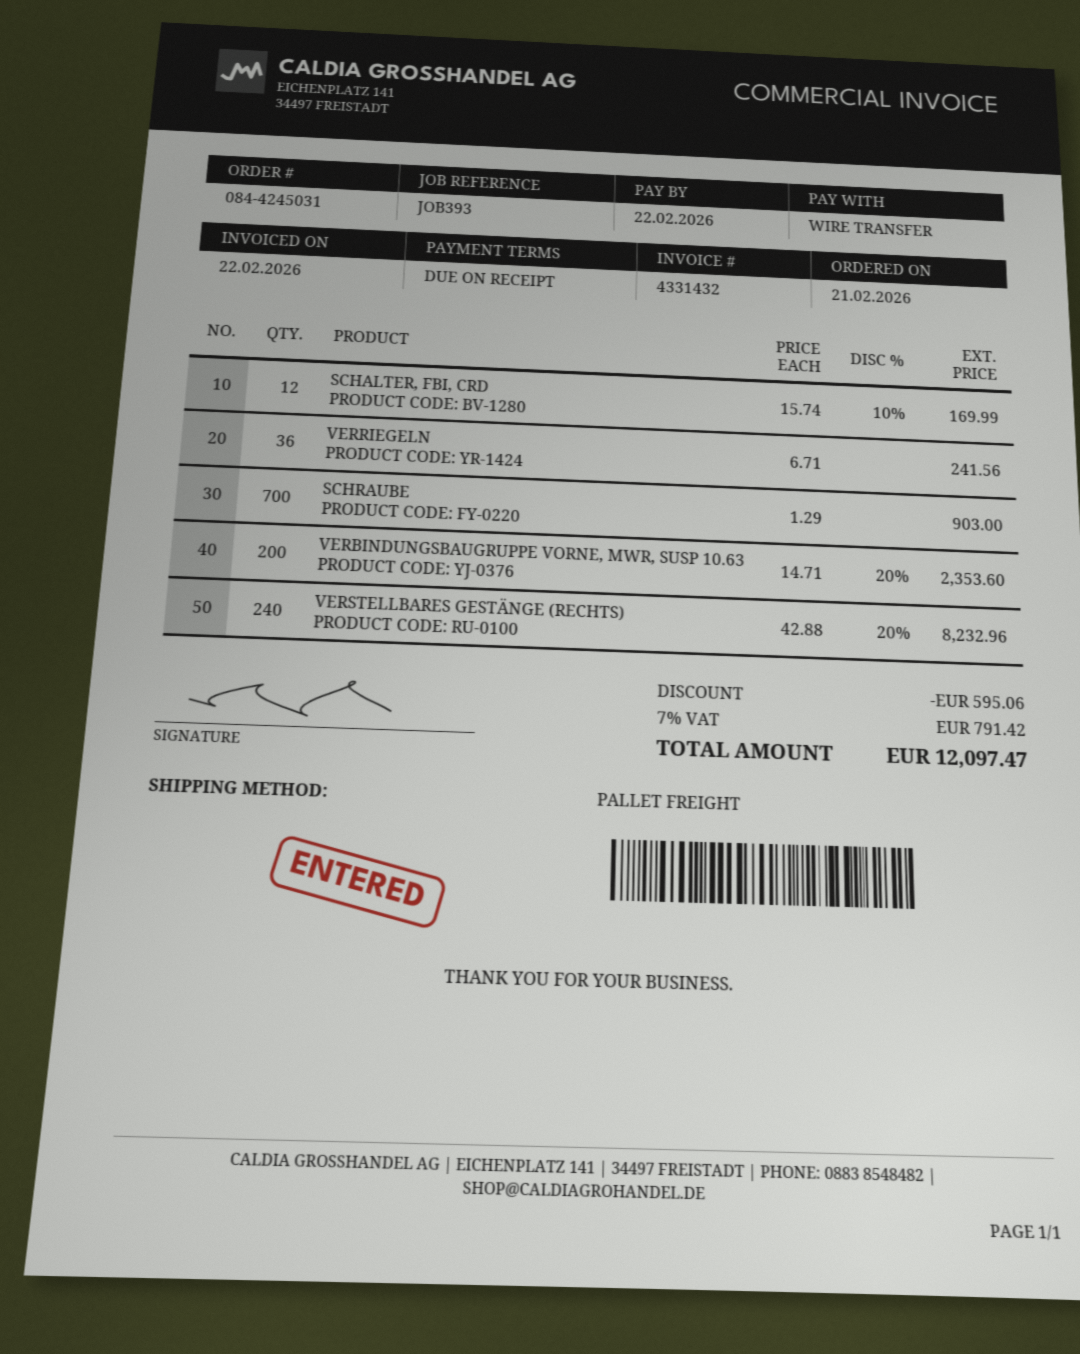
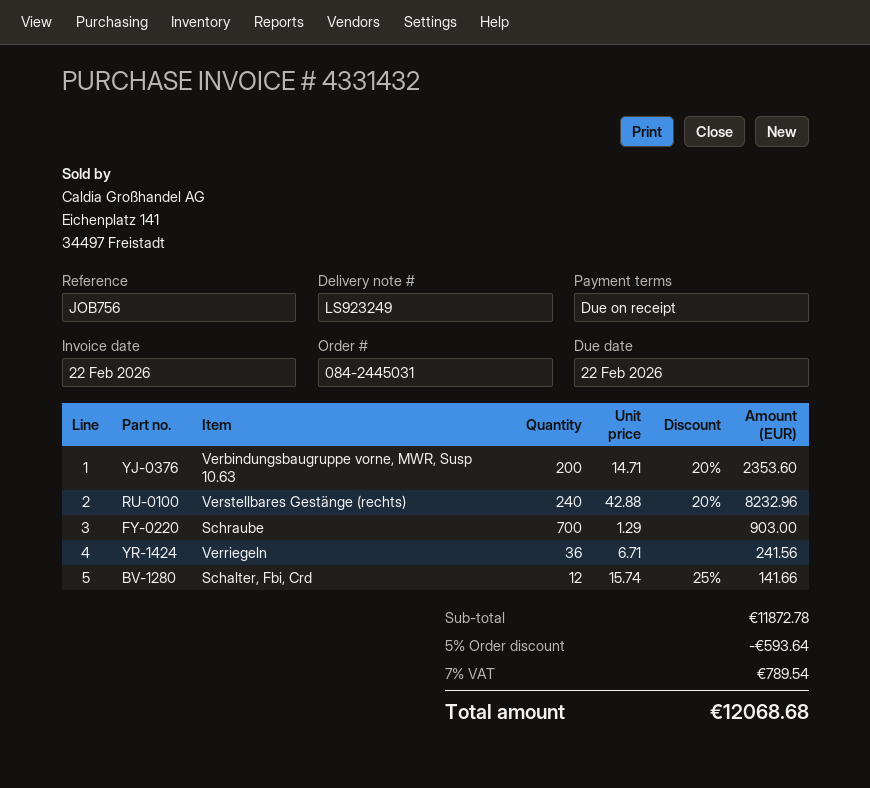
order number: 084-4245031 -> 084-2445031
reference: JOB393 -> JOB756
SCHALTER, FBI, CRD: 12 x 15.74 - 10% = 169.99 -> 12 x 15.74 - 25% = 141.66
discount: 595.06 -> 593.64
tax: 7% = 791.42 -> 7% = 789.54
total: 12097.47 -> 12068.68

